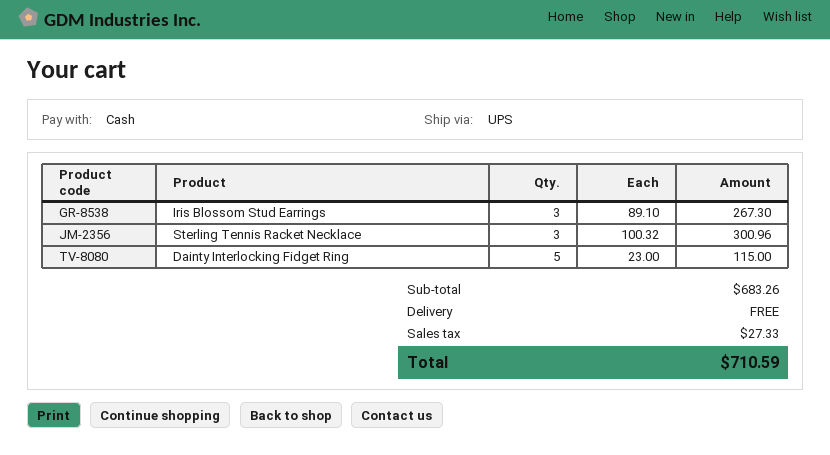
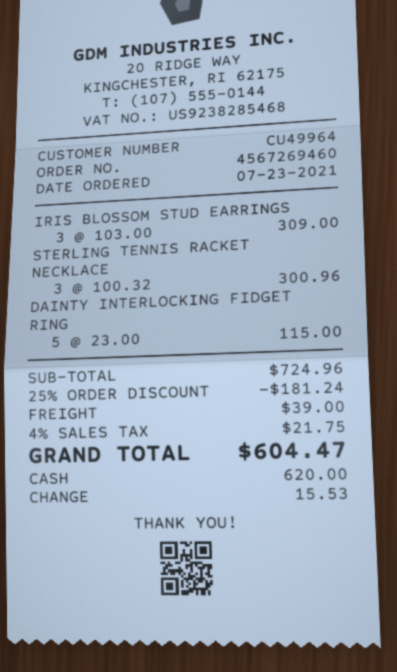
Iris Blossom Stud Earrings: 3 x 89.10 = 267.30 -> 3 x 103.00 = 309.00
subtotal: 683.26 -> 724.96
discount: none -> 25% = 181.24
shipping: 0.00 -> 39.00
tax: 27.33 -> 21.75
total: 710.59 -> 604.47

